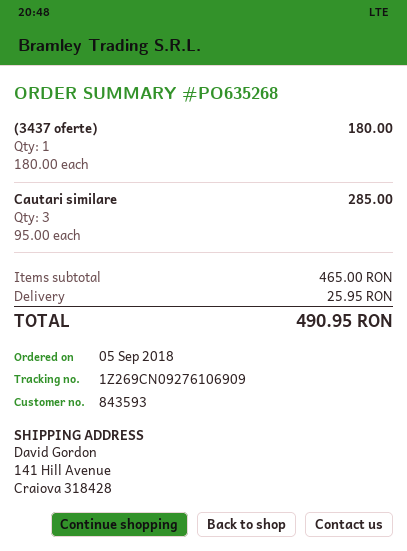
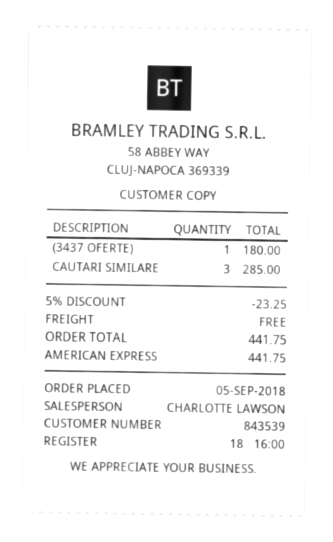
customer number: 843593 -> 843539
discount: none -> 5% = 23.25
shipping: 25.95 -> 0.00
total: 490.95 -> 441.75

